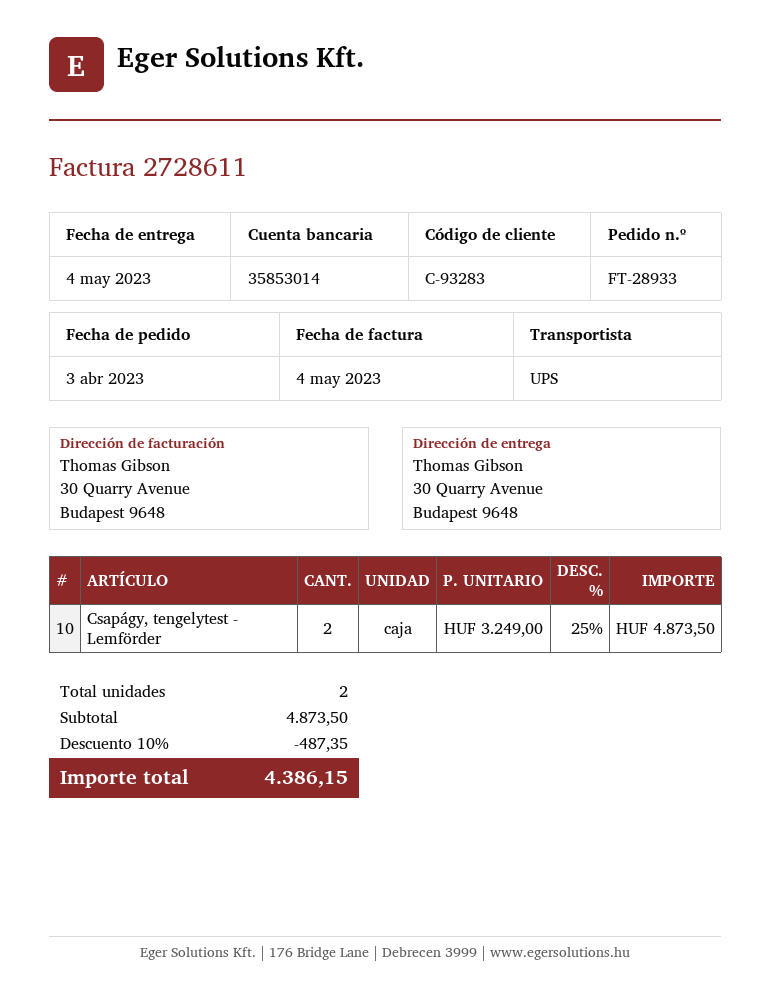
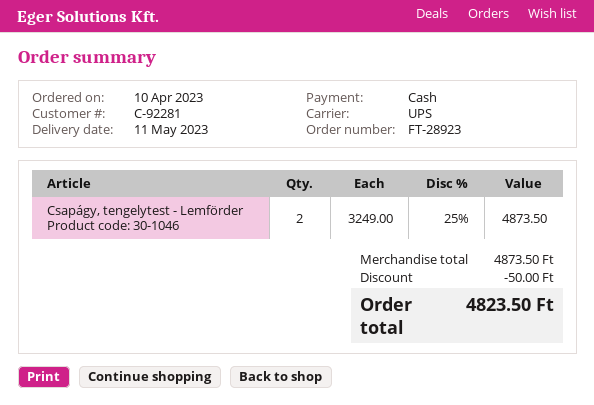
order number: FT-28933 -> FT-28923
order date: 2023-04-03 -> 2023-04-10
delivery date: 2023-05-04 -> 2023-05-11
customer number: C-93283 -> C-92281
discount: 487.35 -> 50.00
total: 4386.15 -> 4823.50

